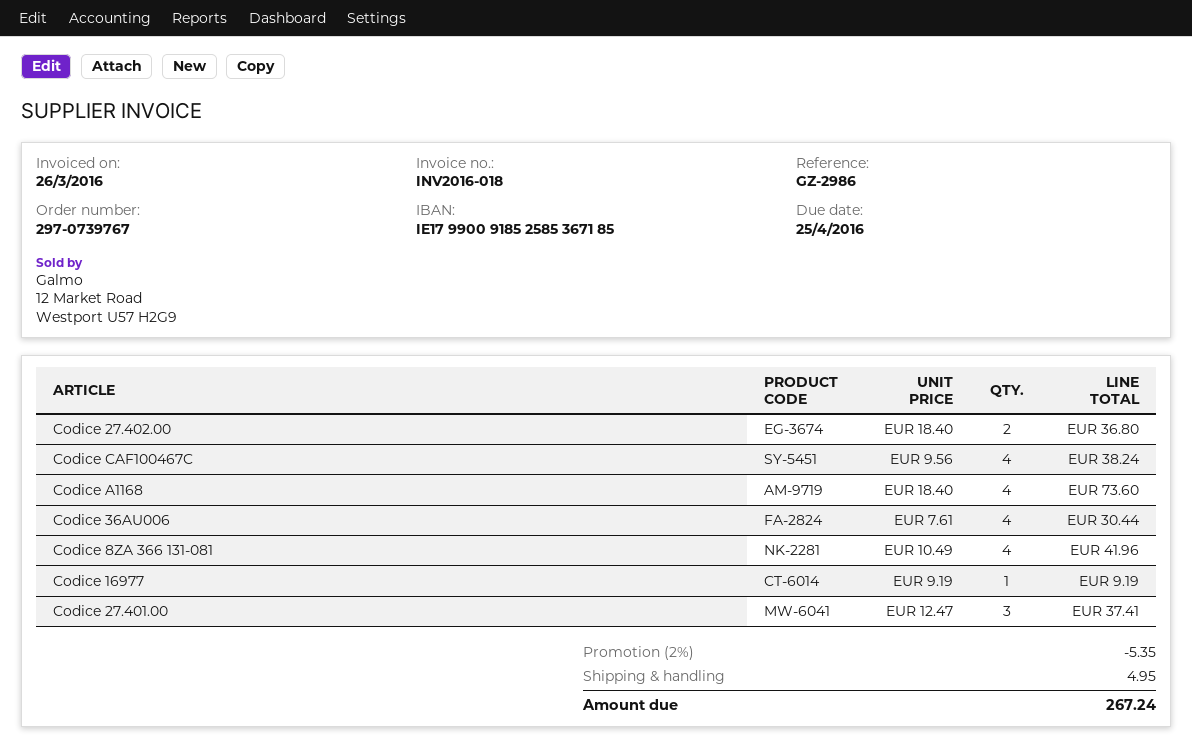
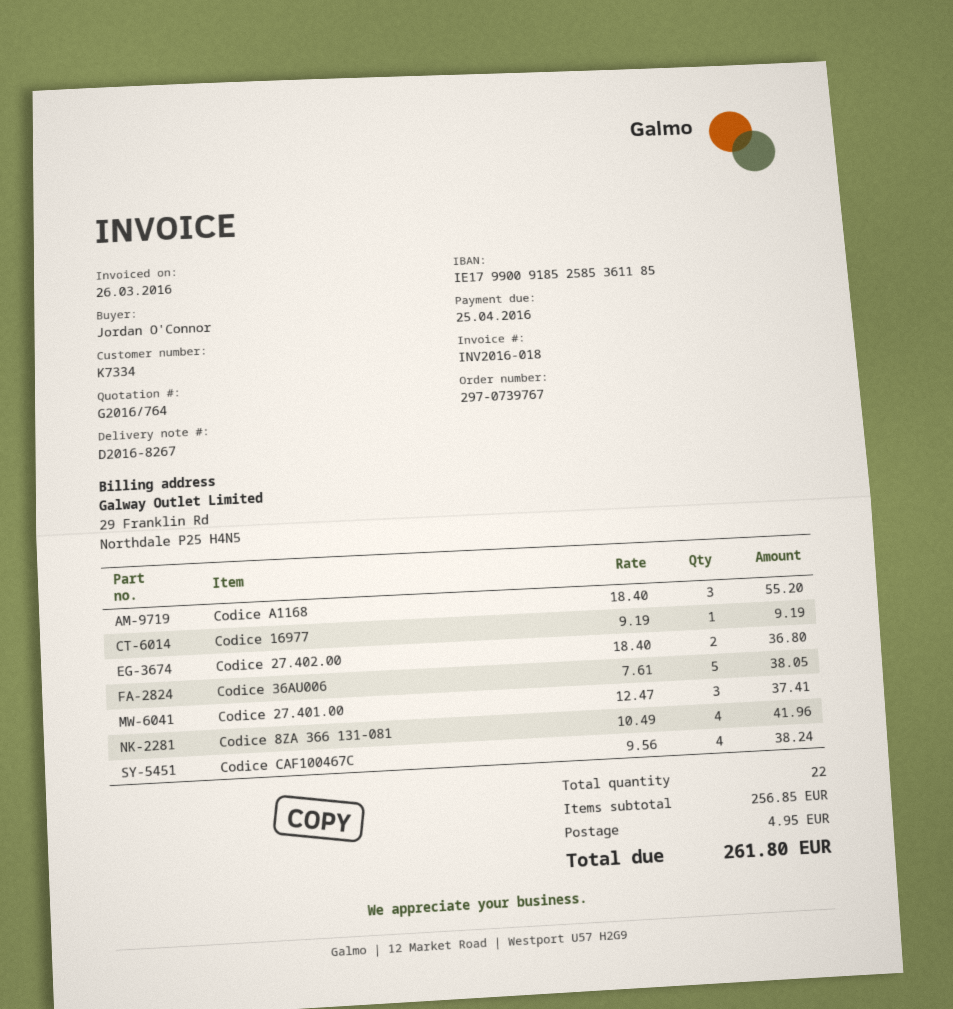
bank account: IE17990091852585367185 -> IE17990091852585361185
Codice A1168: 4 x 18.40 = 73.60 -> 3 x 18.40 = 55.20
Codice 36AU006: 4 x 7.61 = 30.44 -> 5 x 7.61 = 38.05
discount: 2% = 5.35 -> none
total: 267.24 -> 261.80

